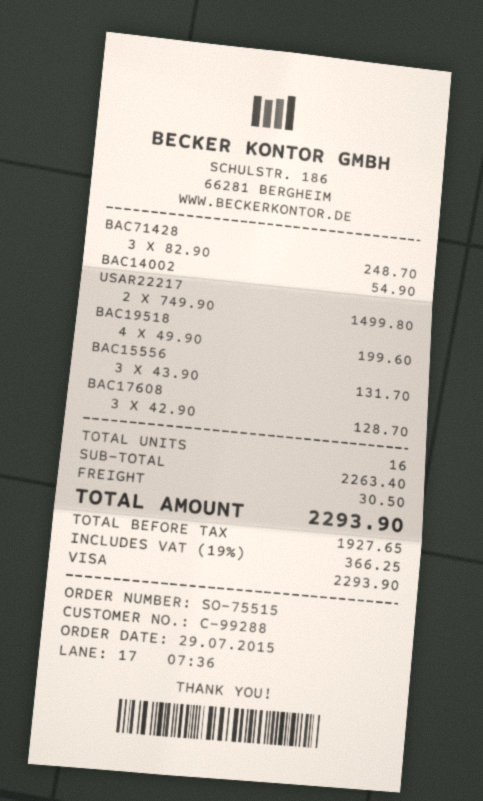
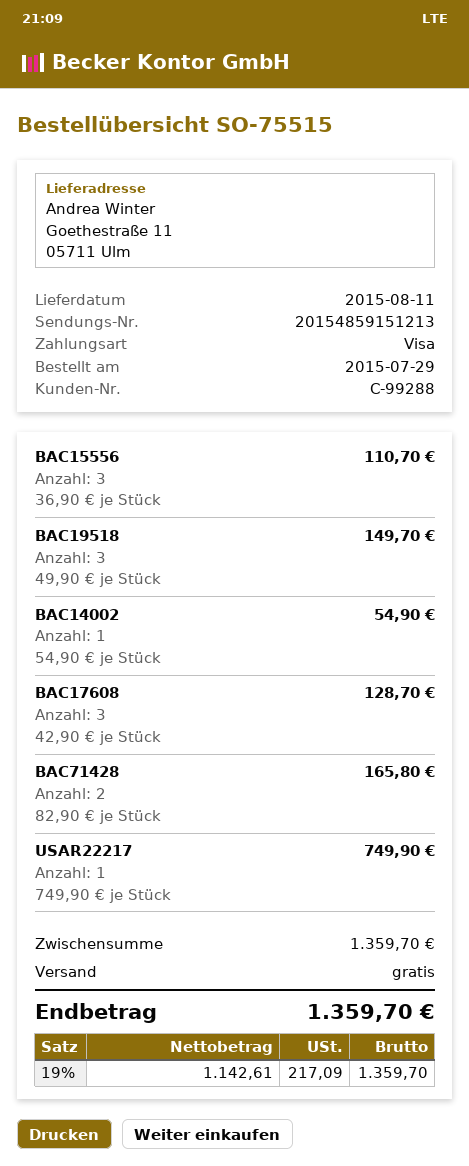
BAC71428: 3 x 82.90 = 248.70 -> 2 x 82.90 = 165.80
USAR22217: 2 x 749.90 = 1499.80 -> 1 x 749.90 = 749.90
BAC19518: 4 x 49.90 = 199.60 -> 3 x 49.90 = 149.70
BAC15556: 3 x 43.90 = 131.70 -> 3 x 36.90 = 110.70
subtotal: 2263.40 -> 1359.70
shipping: 30.50 -> 0.00
net: 1927.65 -> 1142.61
tax: 19% = 366.25 -> 19% = 217.09
total: 2293.90 -> 1359.70

